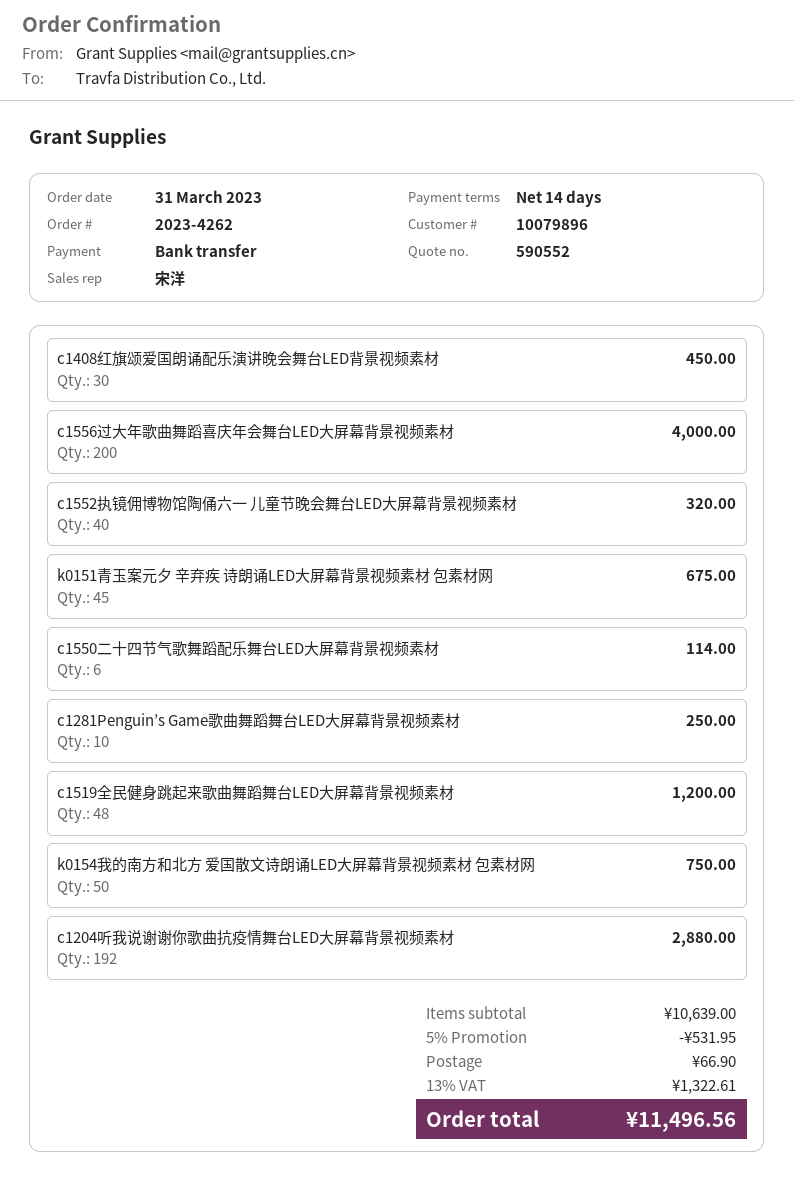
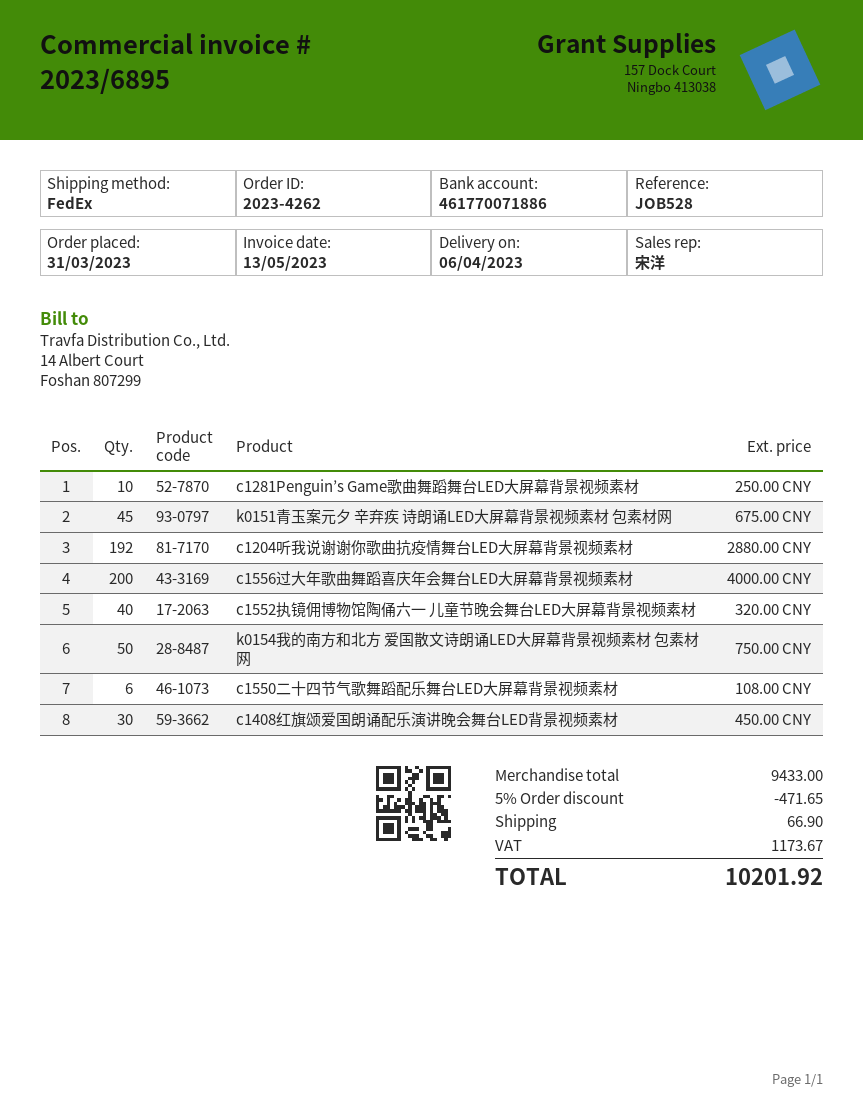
c1550二十四节气歌舞蹈配乐舞台LED大屏幕背景视频素材: 6 for 114.00 -> 6 for 108.00
c1519全民健身跳起来歌曲舞蹈舞台LED大屏幕背景视频素材: 48 for 1200.00 -> none
subtotal: 10639.00 -> 9433.00
discount: 5% = 531.95 -> 5% = 471.65
tax: 1322.61 -> 1173.67
total: 11496.56 -> 10201.92

